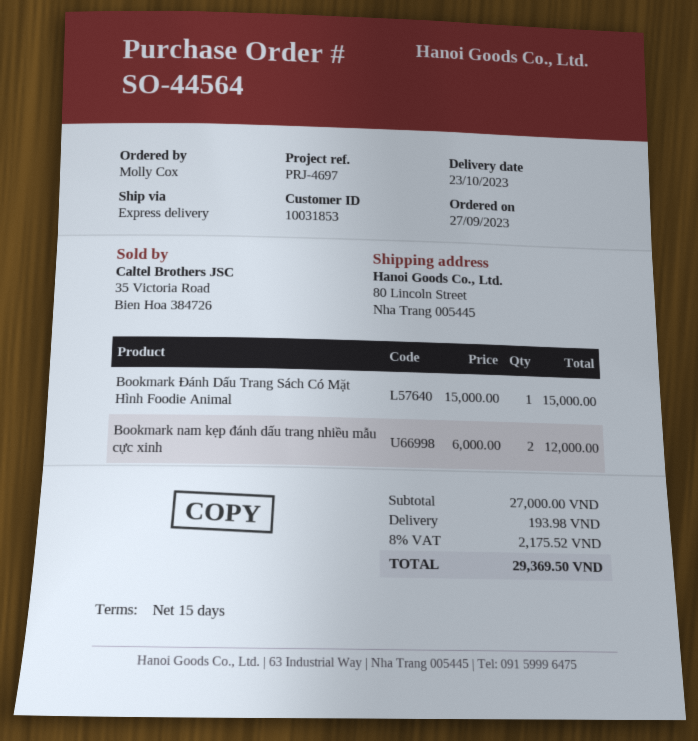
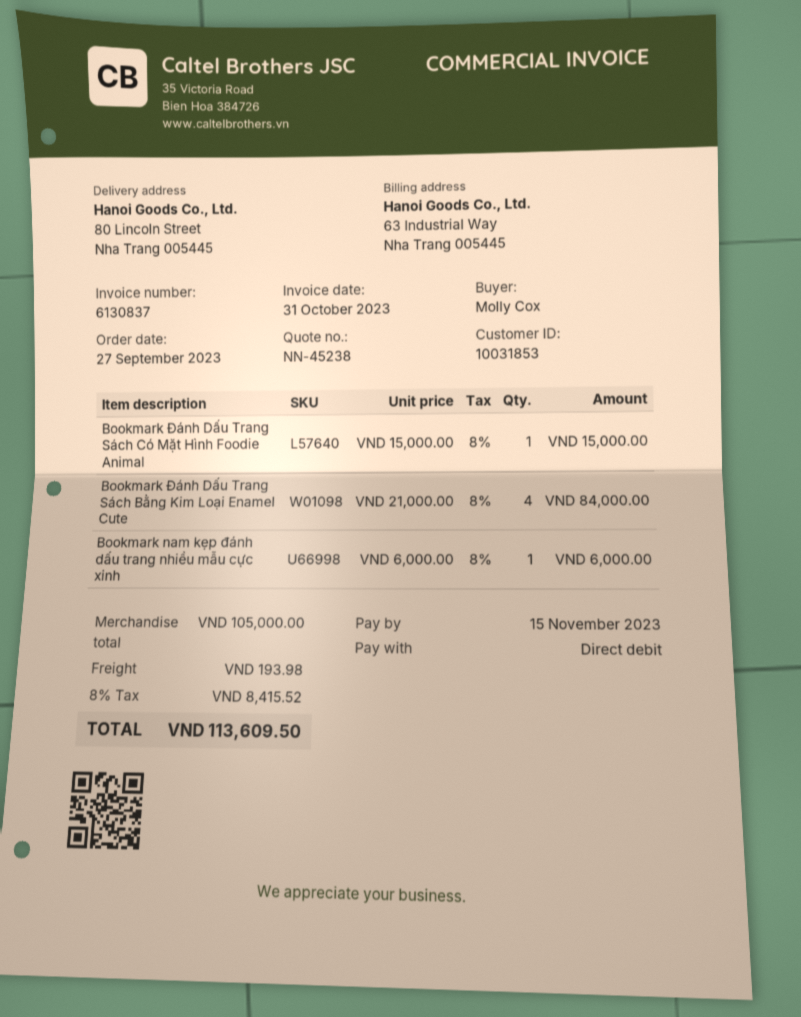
Bookmark nam kẹp đánh dấu trang nhiều mẫu cực xinh: 2 x 6000.00 = 12000.00 -> 1 x 6000.00 = 6000.00
Bookmark Đánh Dấu Trang Sách Bằng Kim Loại Enamel Cute: none -> 4 x 21000.00 = 84000.00
subtotal: 27000.00 -> 105000.00
tax: 8% = 2175.52 -> 8% = 8415.52
total: 29369.50 -> 113609.50

